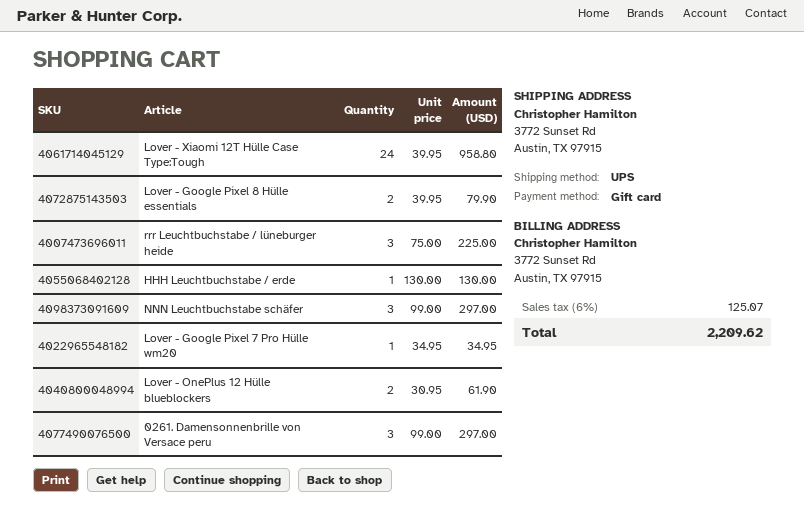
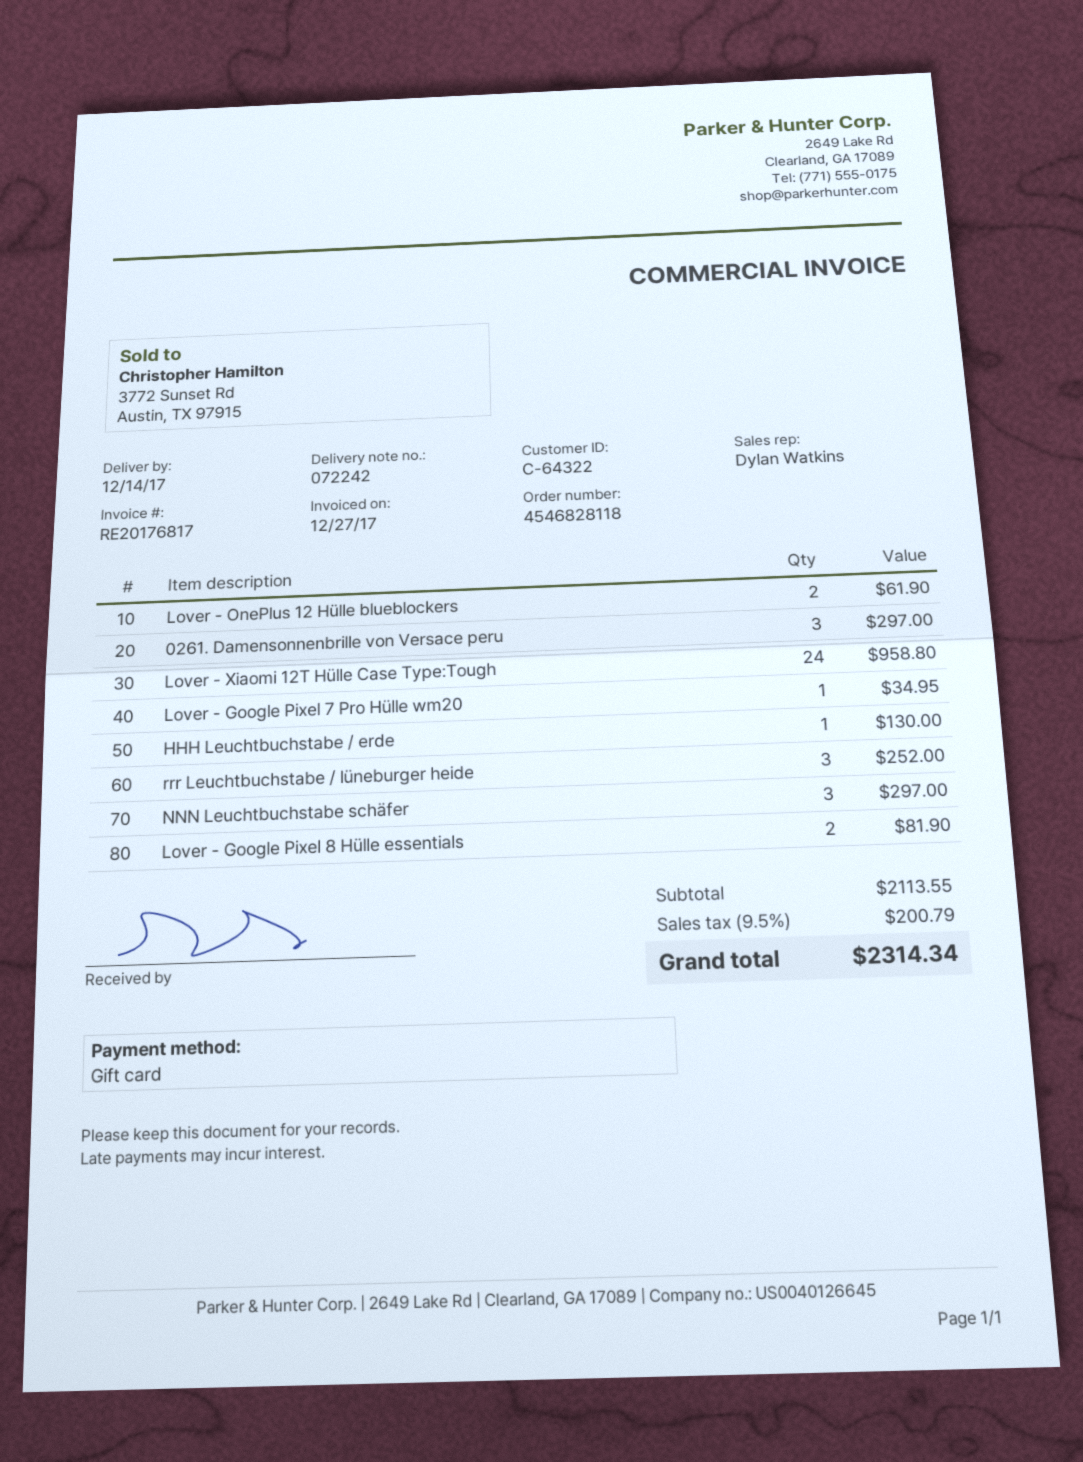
Lover - Google Pixel 8 Hülle essentials: 2 for 79.90 -> 2 for 81.90
rrr Leuchtbuchstabe / lüneburger heide: 3 for 225.00 -> 3 for 252.00
tax: 6% = 125.07 -> 9.5% = 200.79
total: 2209.62 -> 2314.34

